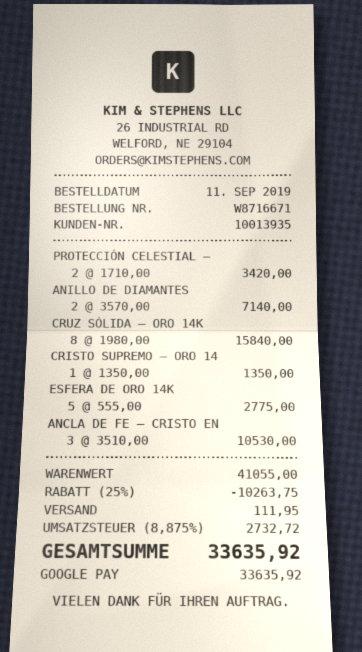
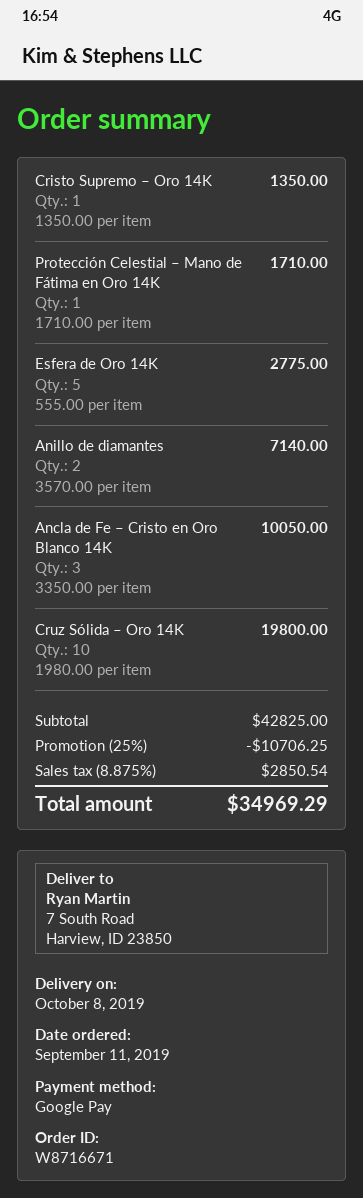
PROTECCIÓN CELESTIAL –: 2 x 1710.00 = 3420.00 -> 1 x 1710.00 = 1710.00
CRUZ SÓLIDA – ORO 14K: 8 x 1980.00 = 15840.00 -> 10 x 1980.00 = 19800.00
ANCLA DE FE – CRISTO EN: 3 x 3510.00 = 10530.00 -> 3 x 3350.00 = 10050.00
subtotal: 41055.00 -> 42825.00
discount: 25% = 10263.75 -> 25% = 10706.25
shipping: 111.95 -> none
tax: 8.875% = 2732.72 -> 8.875% = 2850.54
total: 33635.92 -> 34969.29

